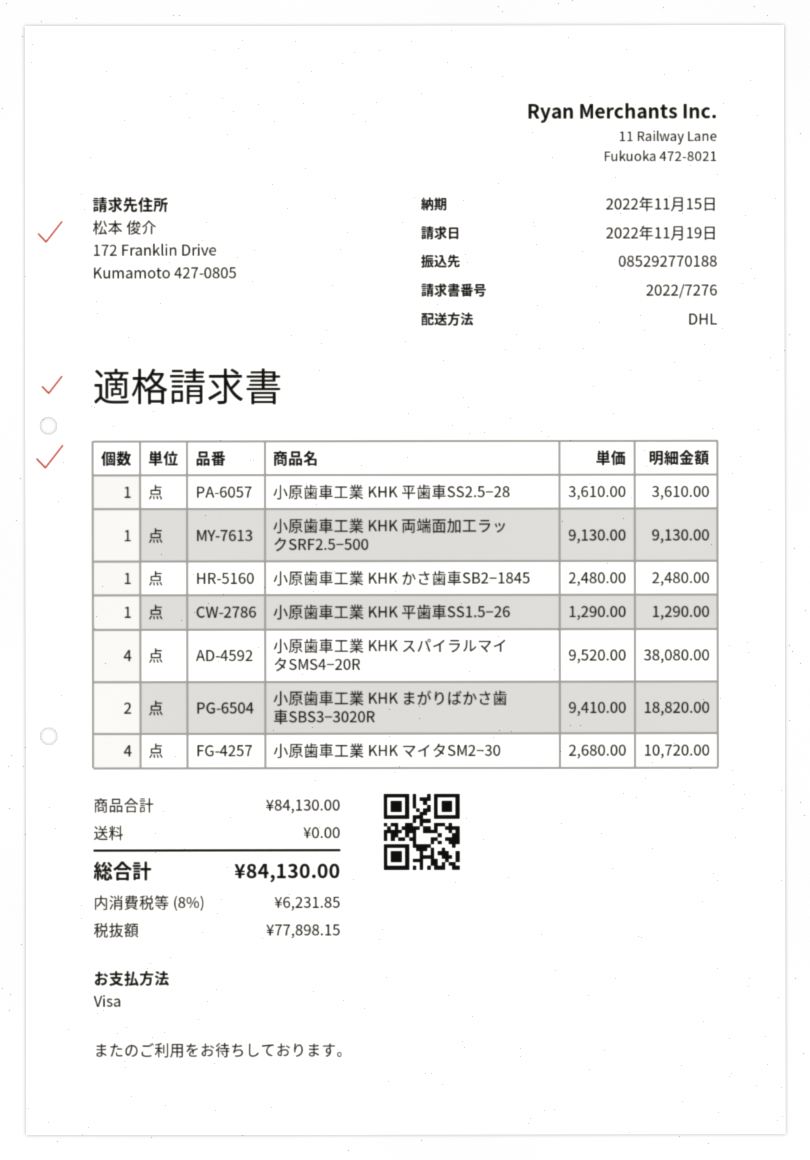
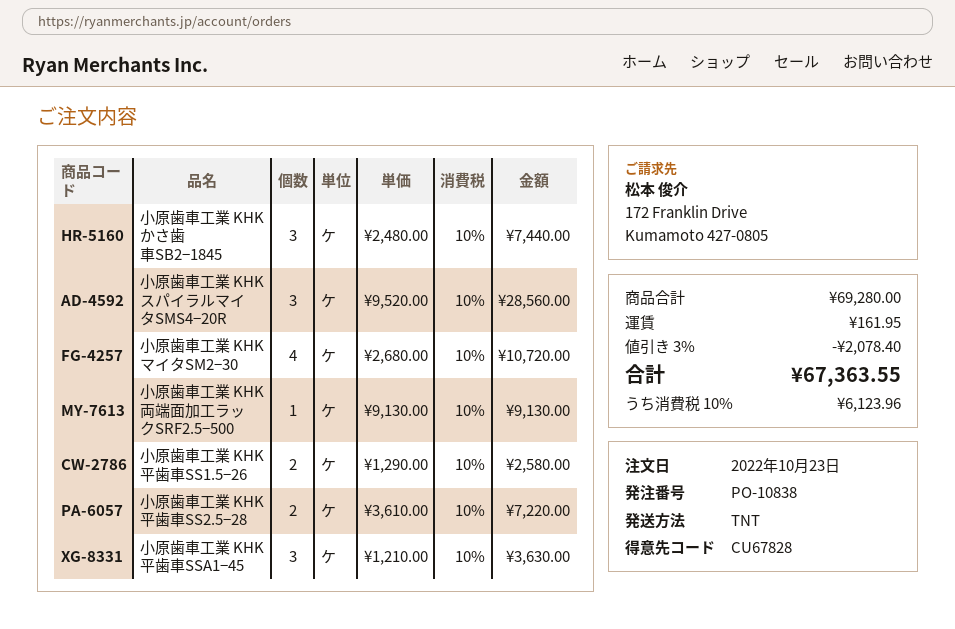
shipping method: DHL -> TNT
小原歯車工業 KHK 平歯車SS2.5−28: 1 x 3610.00 = 3610.00 -> 2 x 3610.00 = 7220.00
小原歯車工業 KHK かさ歯車SB2−1845: 1 x 2480.00 = 2480.00 -> 3 x 2480.00 = 7440.00
小原歯車工業 KHK 平歯車SS1.5−26: 1 x 1290.00 = 1290.00 -> 2 x 1290.00 = 2580.00
小原歯車工業 KHK スパイラルマイタSMS4−20R: 4 x 9520.00 = 38080.00 -> 3 x 9520.00 = 28560.00
小原歯車工業 KHK まがりばかさ歯車SBS3−3020R: 2 x 9410.00 = 18820.00 -> none
小原歯車工業 KHK 平歯車SSA1−45: none -> 3 x 1210.00 = 3630.00
subtotal: 84130.00 -> 69280.00
discount: none -> 3% = 2078.40
shipping: 0.00 -> 161.95
tax: 8% = 6231.85 -> 10% = 6123.96
total: 84130.00 -> 67363.55

